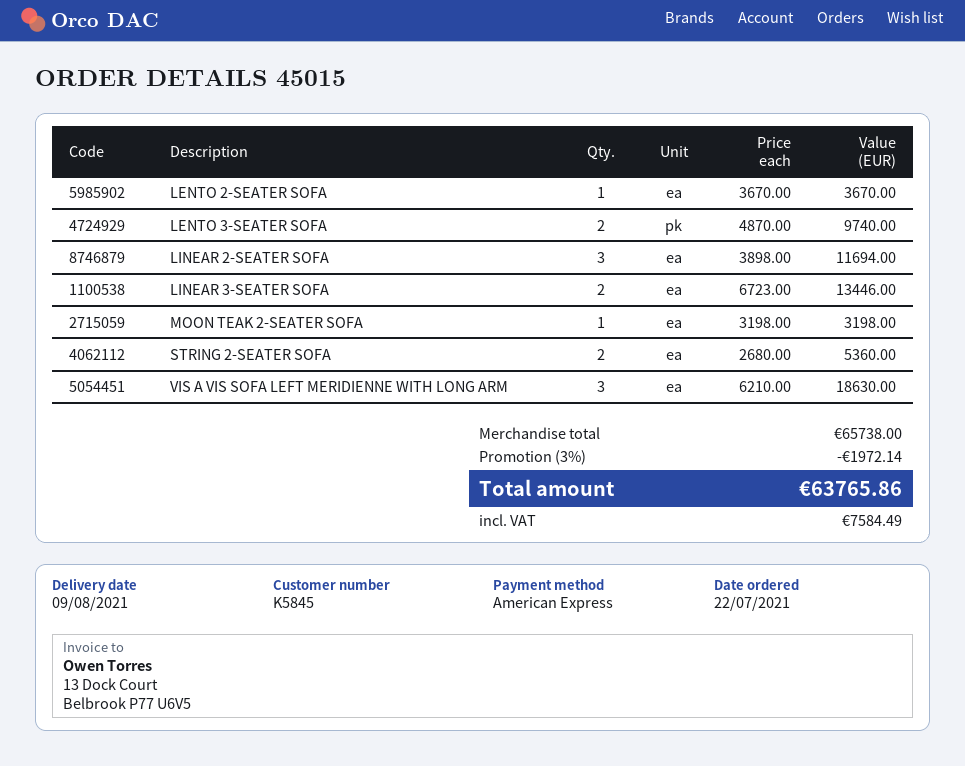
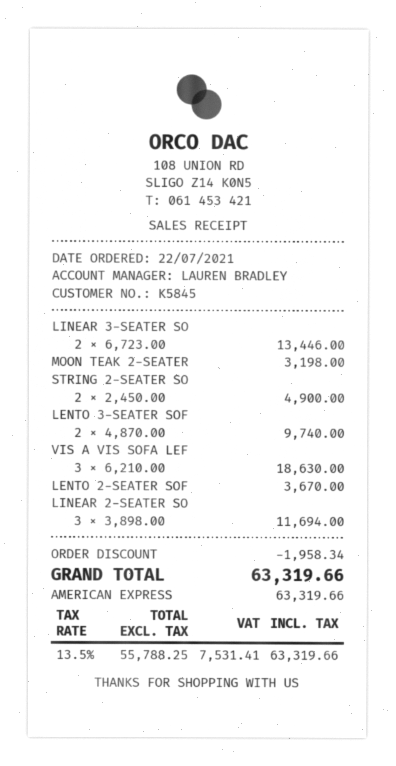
STRING 2-SEATER SOFA: 2 x 2680.00 = 5360.00 -> 2 x 2450.00 = 4900.00
discount: 1972.14 -> 1958.34
tax: 7584.49 -> 7531.41
total: 63765.86 -> 63319.66

